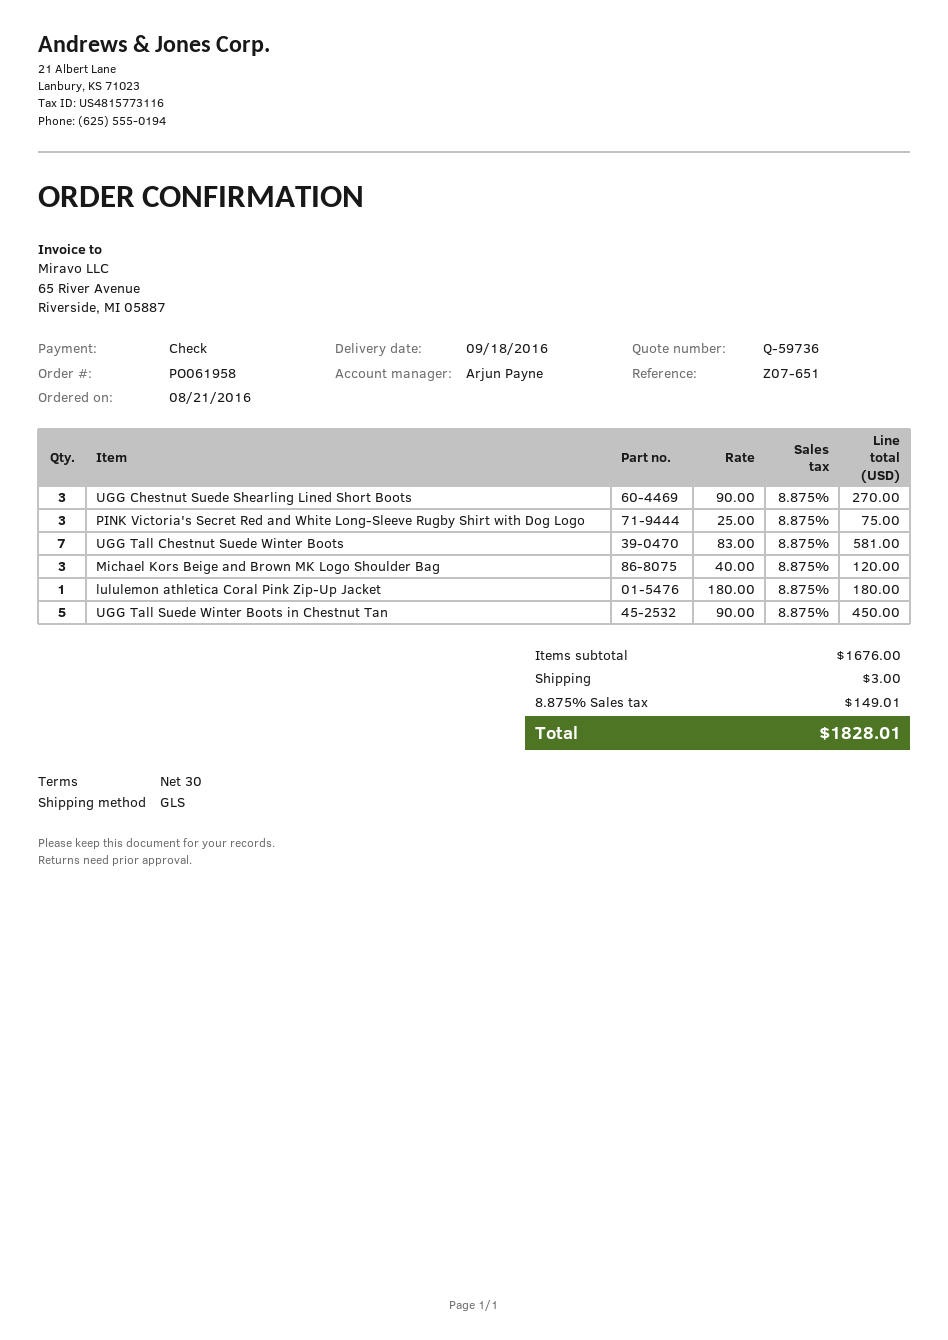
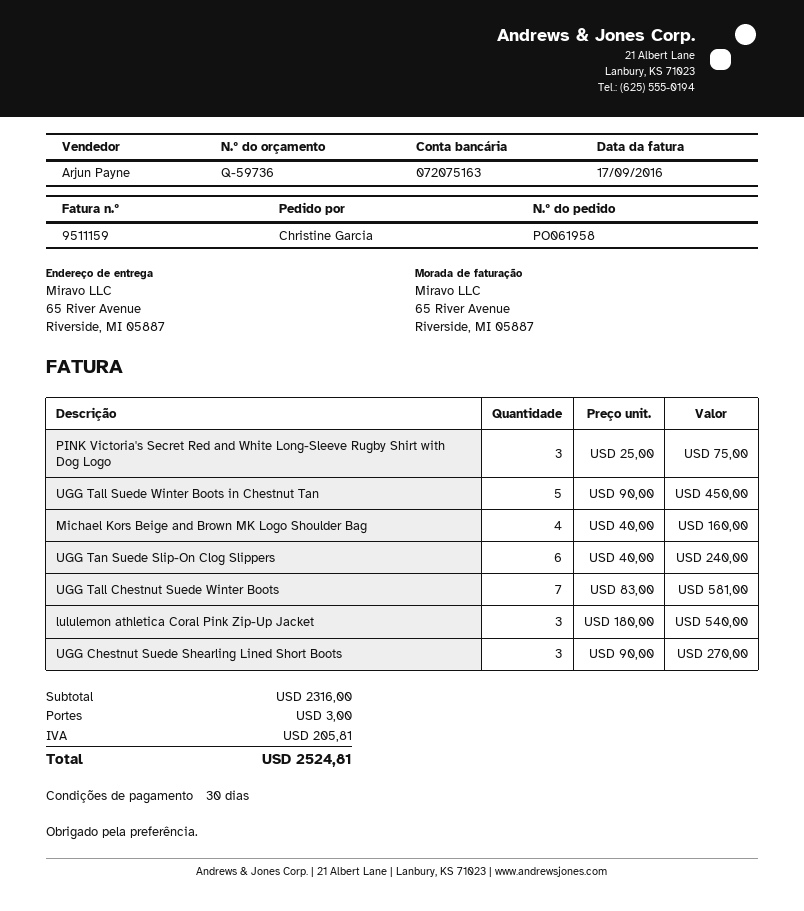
Michael Kors Beige and Brown MK Logo Shoulder Bag: 3 x 40.00 = 120.00 -> 4 x 40.00 = 160.00
lululemon athletica Coral Pink Zip-Up Jacket: 1 x 180.00 = 180.00 -> 3 x 180.00 = 540.00
UGG Tan Suede Slip-On Clog Slippers: none -> 6 x 40.00 = 240.00
subtotal: 1676.00 -> 2316.00
tax: 149.01 -> 205.81
total: 1828.01 -> 2524.81

